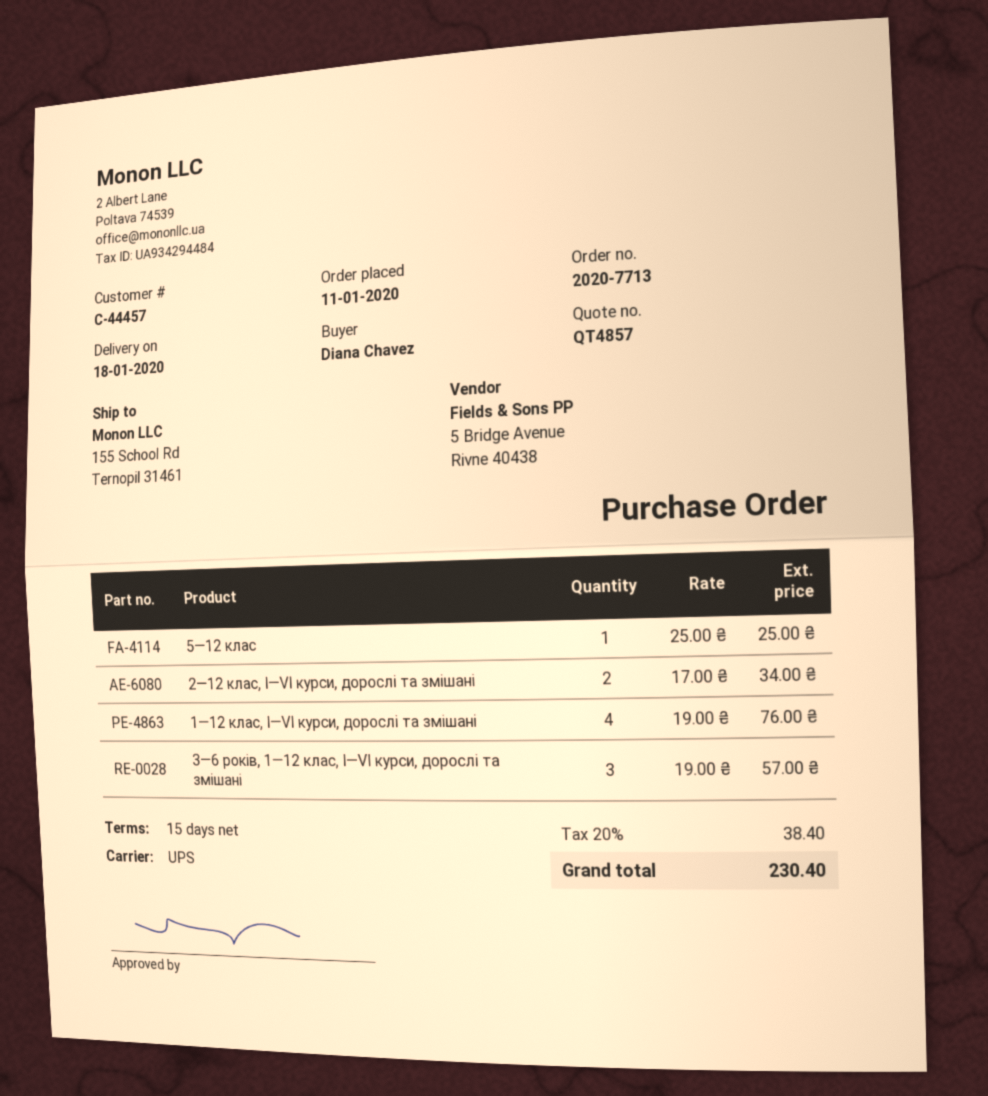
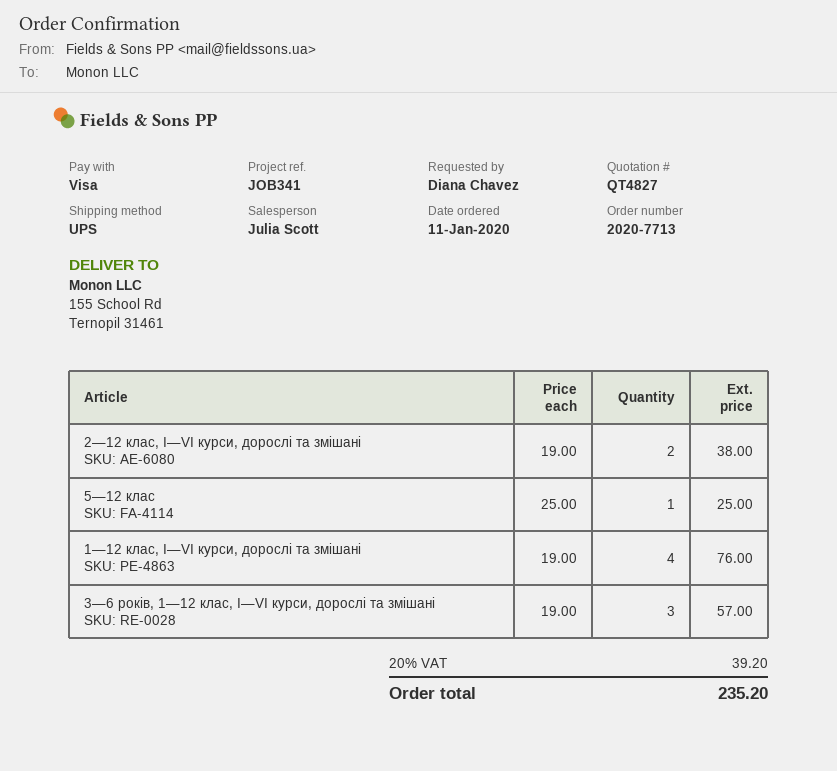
quote number: QT4857 -> QT4827
2—12 клас, I—VI курси, дорослі та змішані: 2 x 17.00 = 34.00 -> 2 x 19.00 = 38.00
tax: 20% = 38.40 -> 20% = 39.20
total: 230.40 -> 235.20

